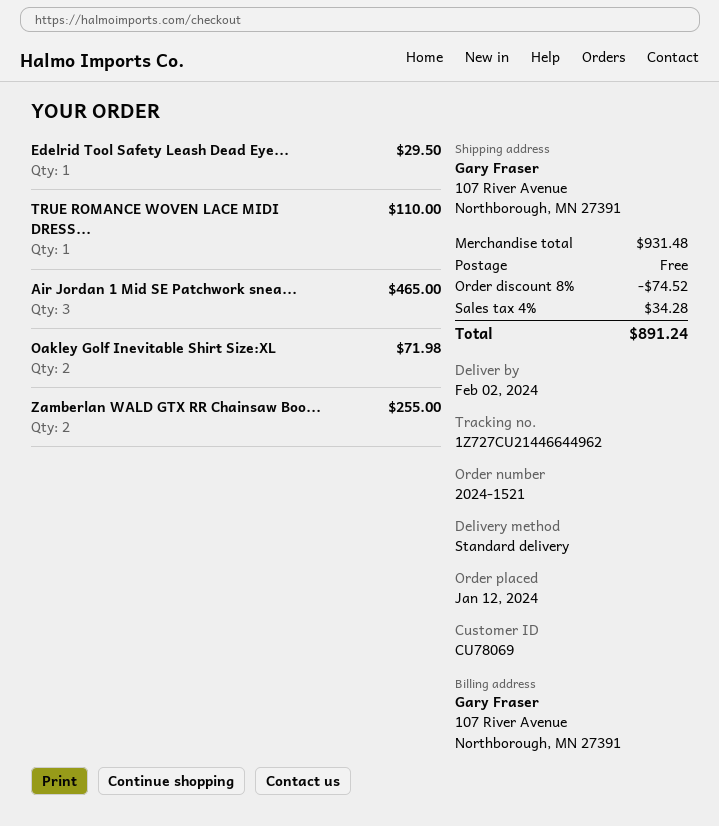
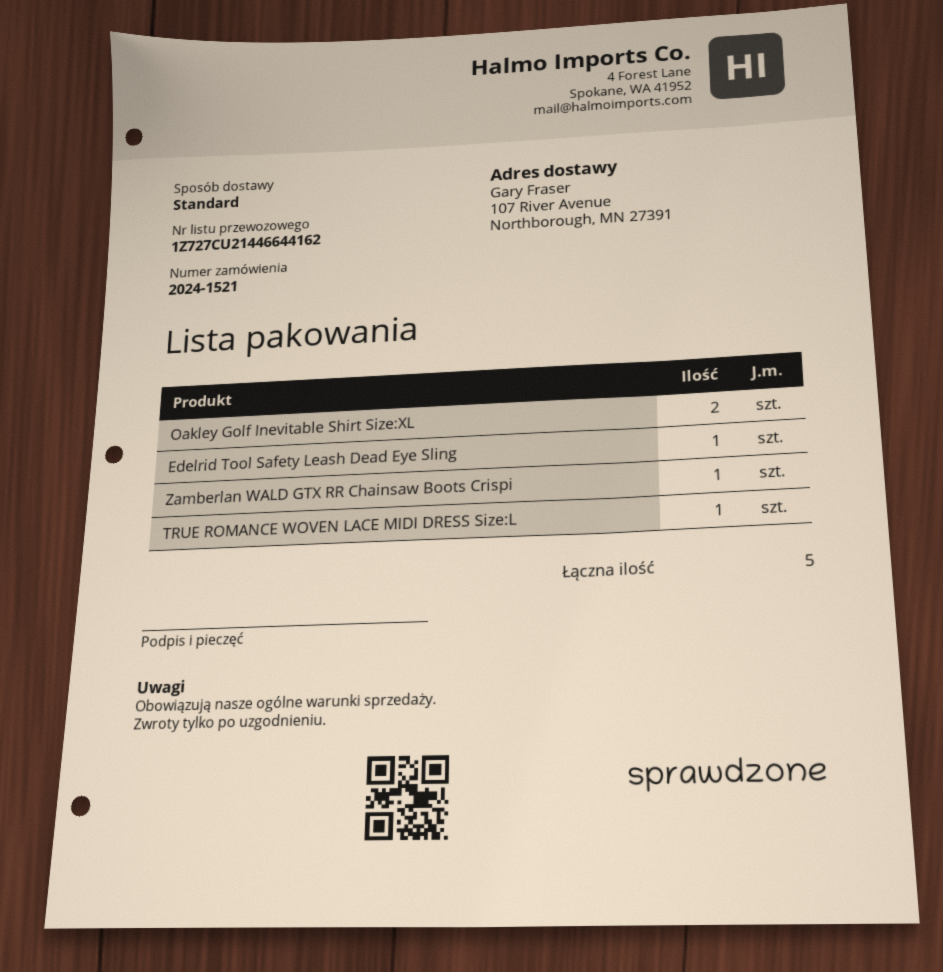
tracking number: 1Z727CU21446644962 -> 1Z727CU21446644162
Air Jordan 1 Mid SE Patchwork snea...: 3 -> none
Zamberlan WALD GTX RR Chainsaw Boo...: 2 -> 1

